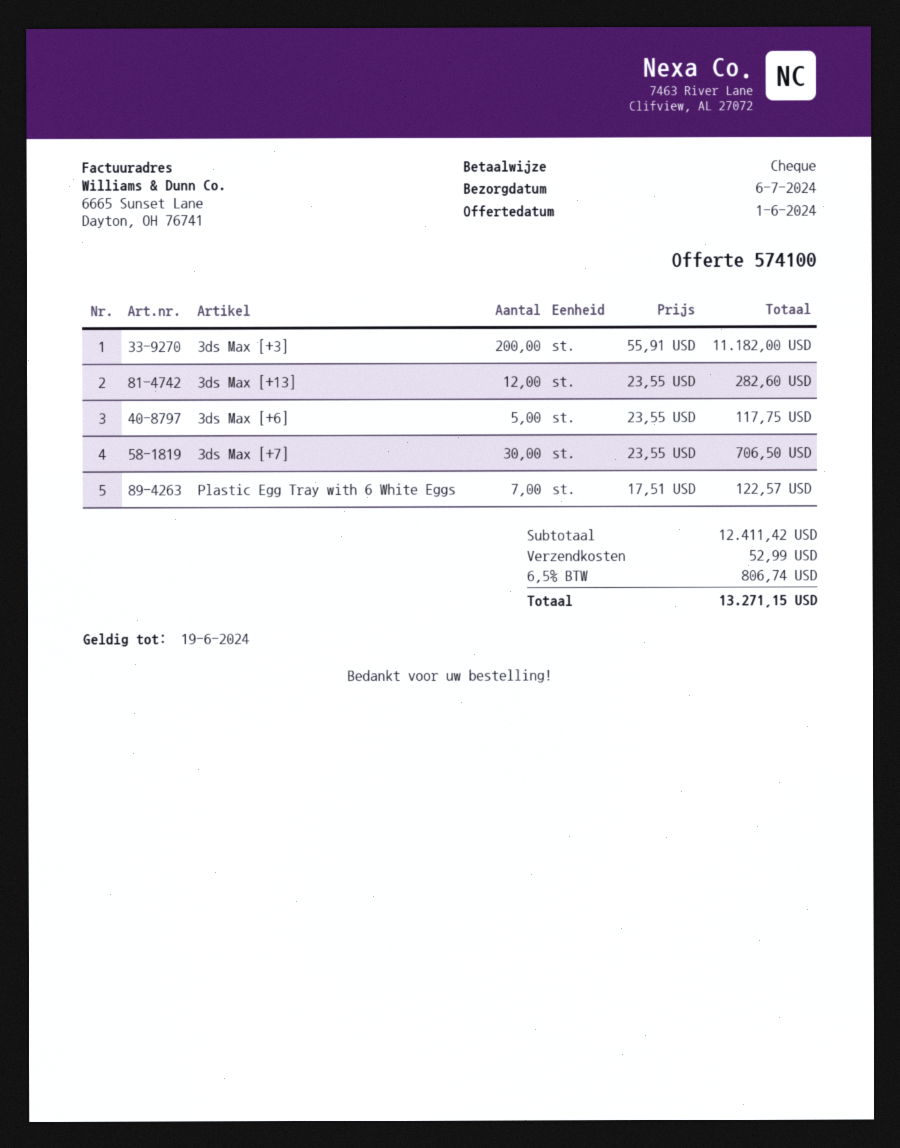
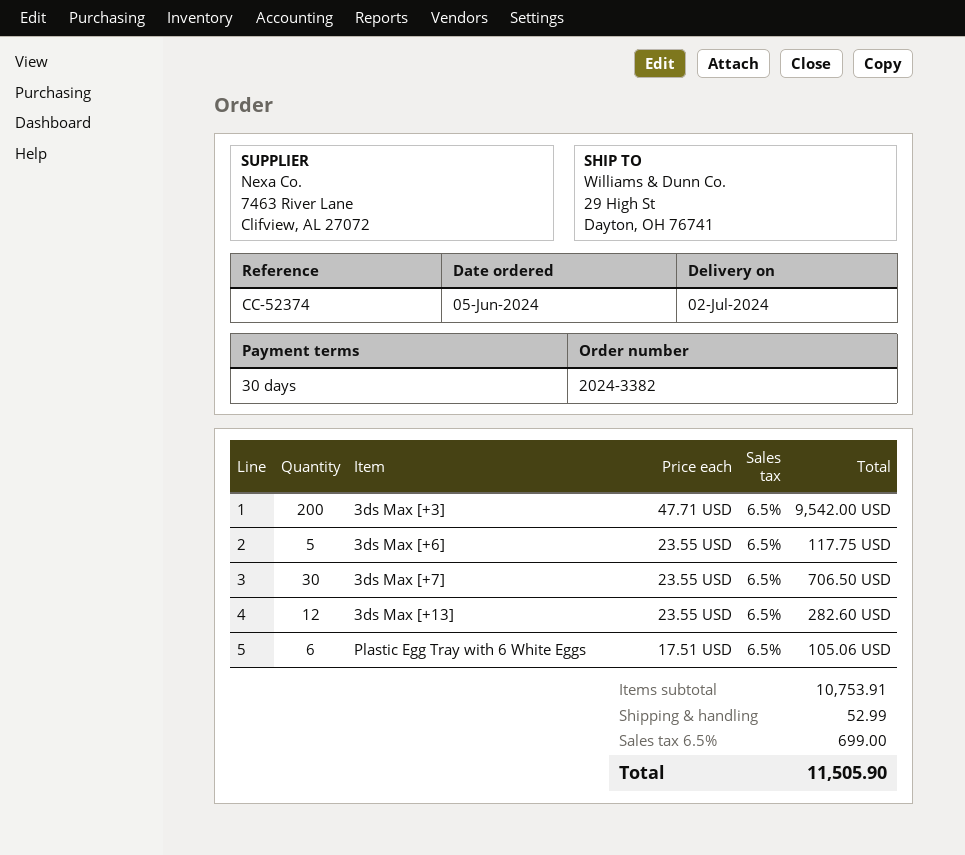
delivery date: 2024-07-06 -> 2024-07-02
3ds Max [+3]: 200 x 55.91 = 11182.00 -> 200 x 47.71 = 9542.00
Plastic Egg Tray with 6 White Eggs: 7 x 17.51 = 122.57 -> 6 x 17.51 = 105.06
subtotal: 12411.42 -> 10753.91
tax: 6.5% = 806.74 -> 6.5% = 699.00
total: 13271.15 -> 11505.90

